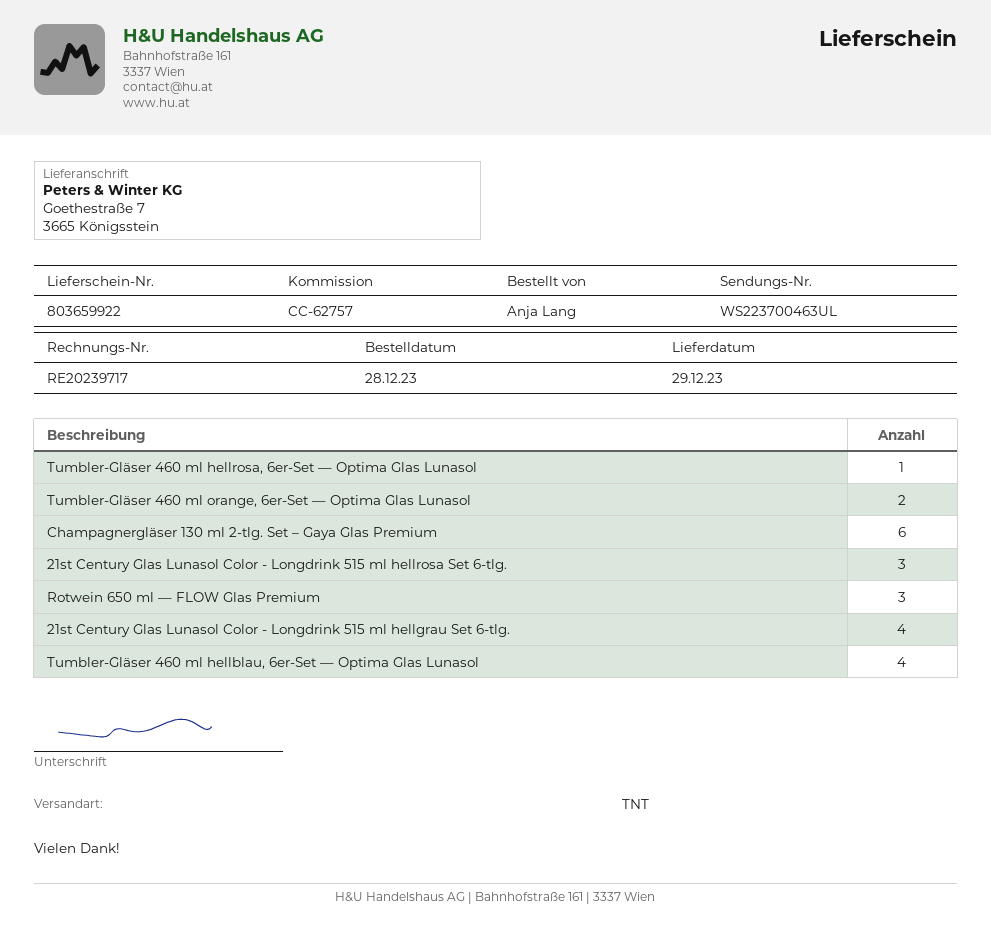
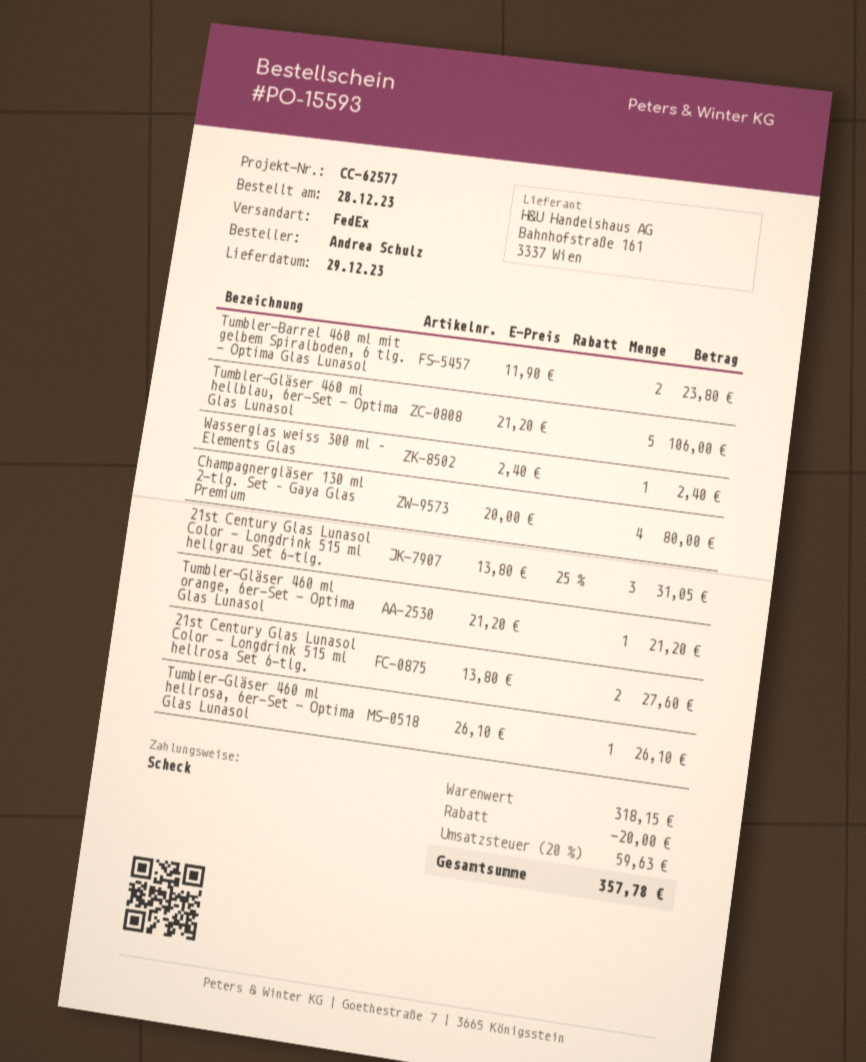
reference: CC-62757 -> CC-62577
ordered by: Anja Lang -> Andrea Schulz
shipping method: TNT -> FedEx
Tumbler-Gläser 460 ml orange, 6er-Set — Optima Glas Lunasol: 2 -> 1
Champagnergläser 130 ml 2-tlg. Set – Gaya Glas Premium: 6 -> 4
21st Century Glas Lunasol Color - Longdrink 515 ml hellrosa Set 6-tlg.: 3 -> 2
Rotwein 650 ml — FLOW Glas Premium: 3 -> none
21st Century Glas Lunasol Color - Longdrink 515 ml hellgrau Set 6-tlg.: 4 -> 3
Tumbler-Gläser 460 ml hellblau, 6er-Set — Optima Glas Lunasol: 4 -> 5
Tumbler-Barrel 460 ml mit gelbem Spiralboden, 6 tlg. — Optima Glas Lunasol: none -> 2
Wasserglas weiss 300 ml – Elements Glas: none -> 1

